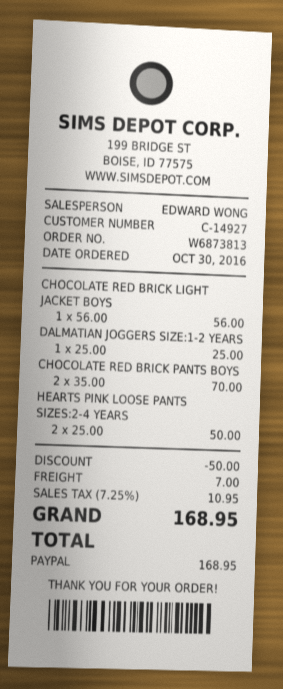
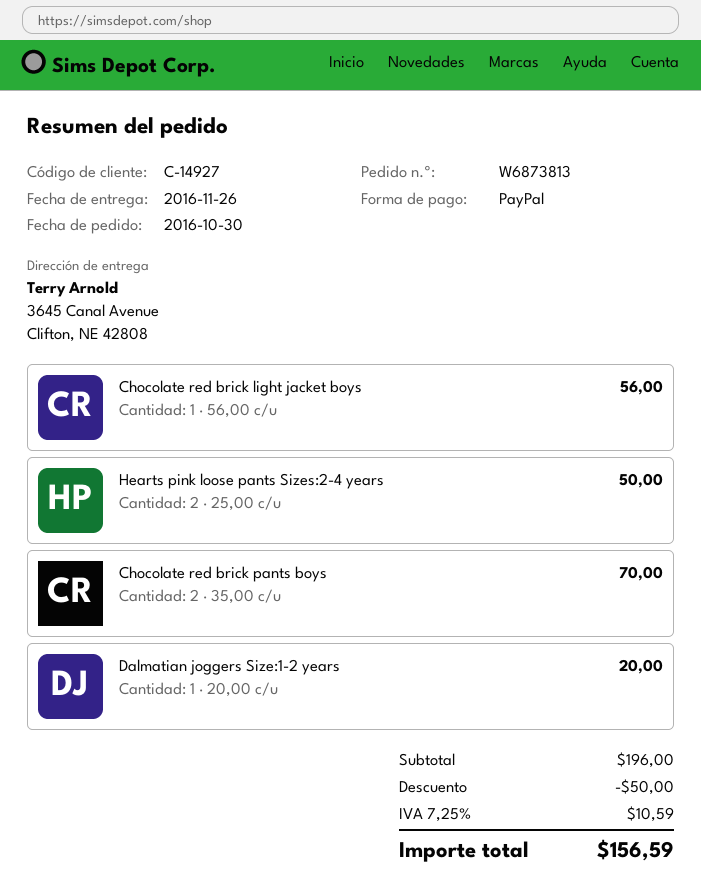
DALMATIAN JOGGERS SIZE:1-2 YEARS: 1 x 25.00 = 25.00 -> 1 x 20.00 = 20.00
shipping: 7.00 -> none
tax: 7.25% = 10.95 -> 7.25% = 10.59
total: 168.95 -> 156.59

